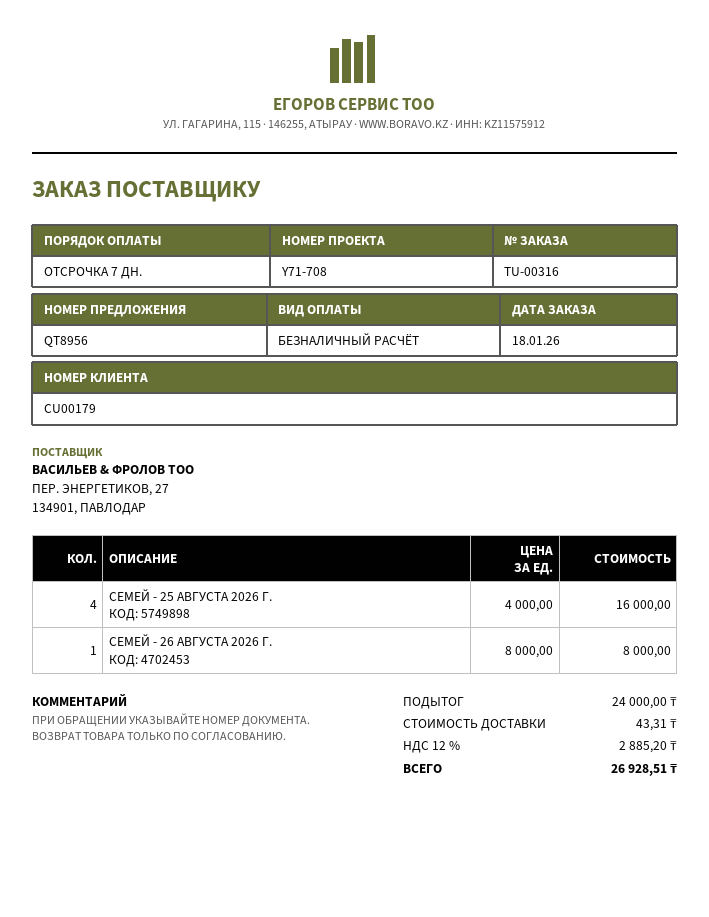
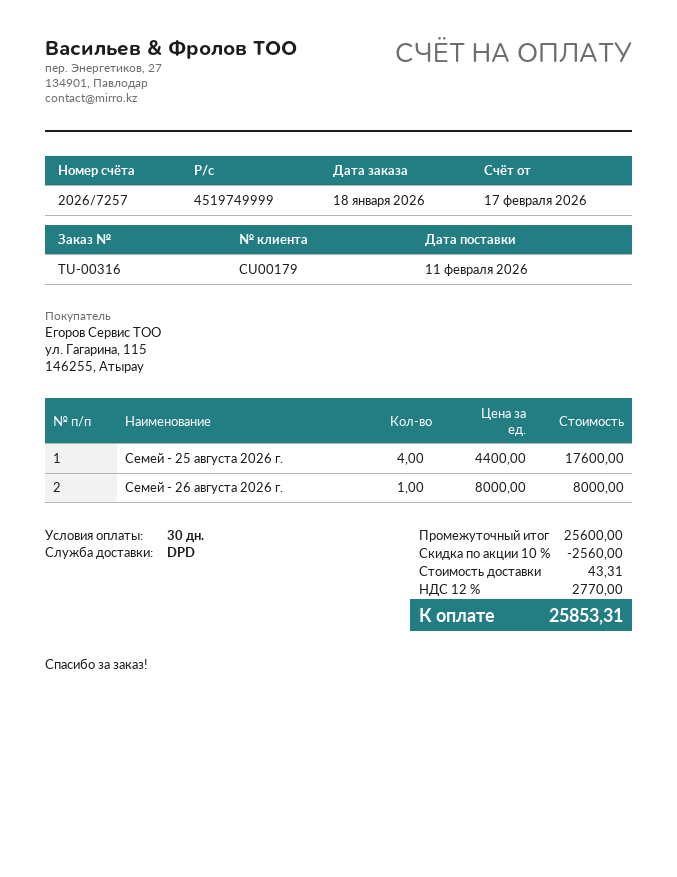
payment terms: 7 days -> 30 days
СЕМЕЙ - 25 АВГУСТА 2026 Г.: 4 x 4000.00 = 16000.00 -> 4 x 4400.00 = 17600.00
subtotal: 24000.00 -> 25600.00
discount: none -> 10% = 2560.00
tax: 12% = 2885.20 -> 12% = 2770.00
total: 26928.51 -> 25853.31

